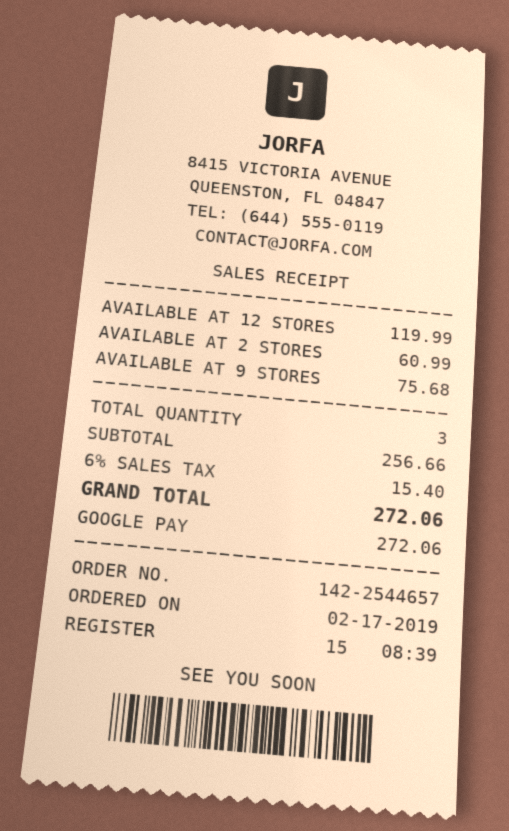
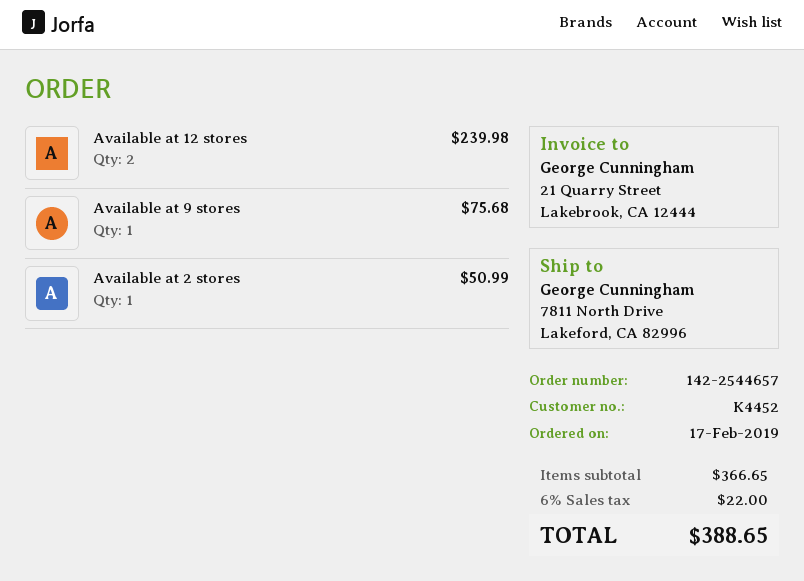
AVAILABLE AT 12 STORES: 1 for 119.99 -> 2 for 239.98
AVAILABLE AT 2 STORES: 1 for 60.99 -> 1 for 50.99
subtotal: 256.66 -> 366.65
tax: 6% = 15.40 -> 6% = 22.00
total: 272.06 -> 388.65

